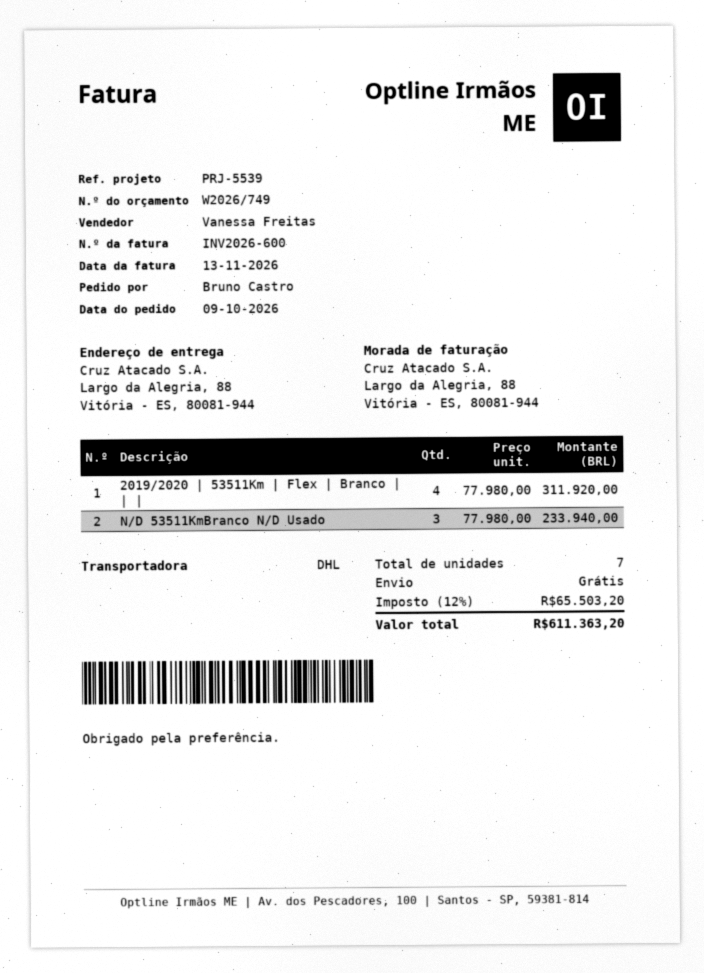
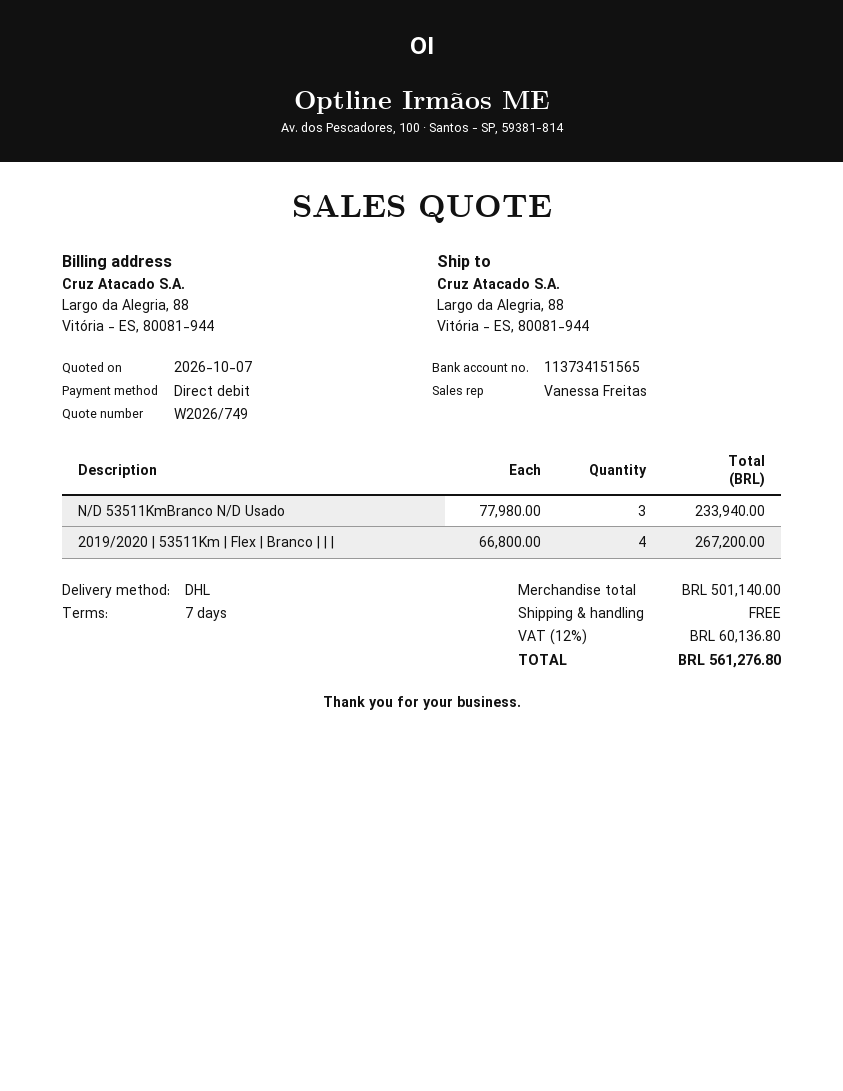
2019/2020 | 53511Km | Flex | Branco | | |: 4 x 77980.00 = 311920.00 -> 4 x 66800.00 = 267200.00
tax: 12% = 65503.20 -> 12% = 60136.80
total: 611363.20 -> 561276.80

